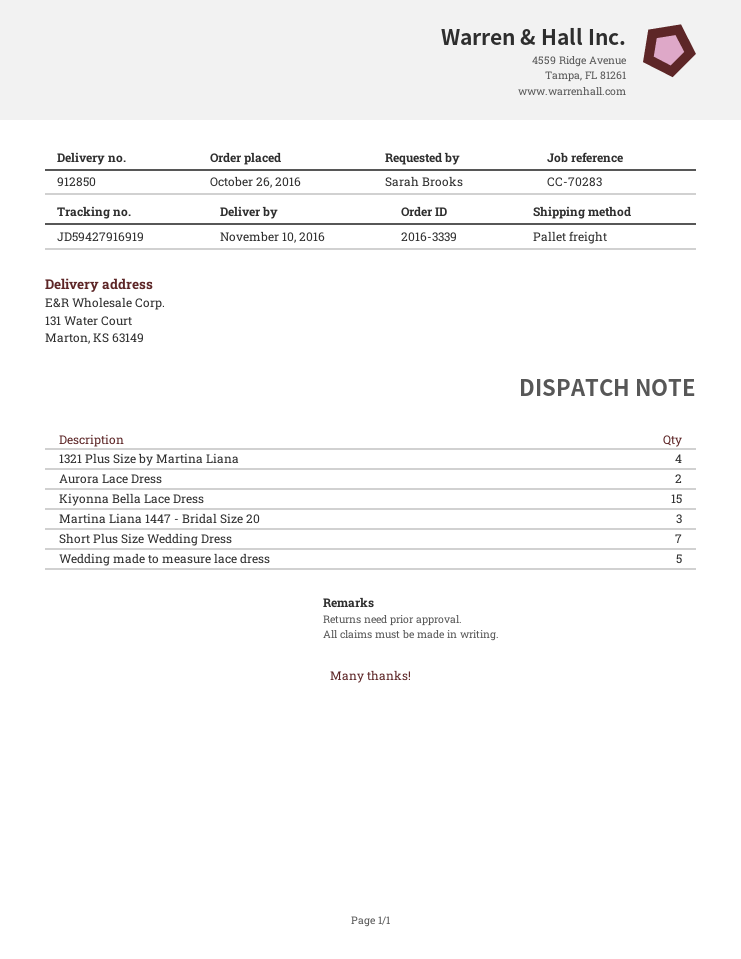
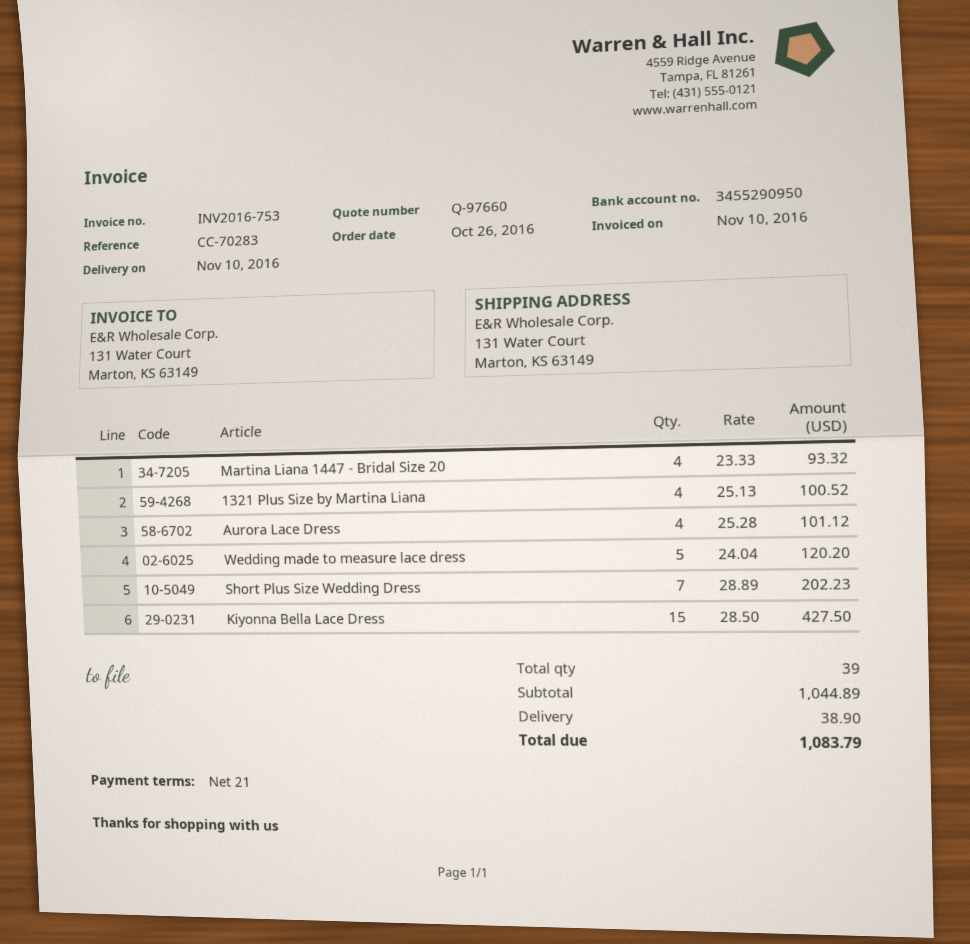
Aurora Lace Dress: 2 -> 4
Martina Liana 1447 - Bridal Size 20: 3 -> 4

